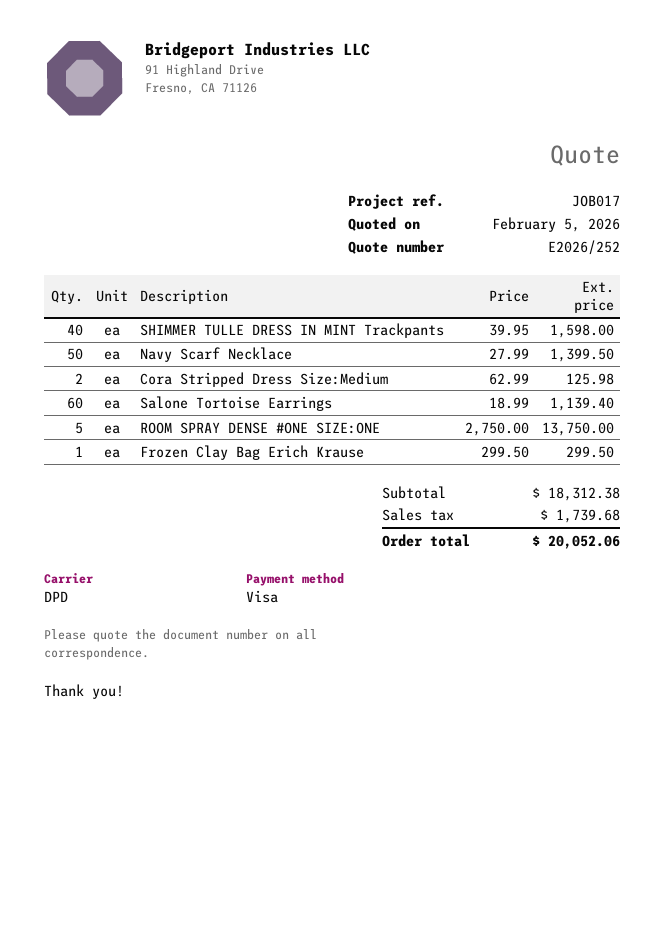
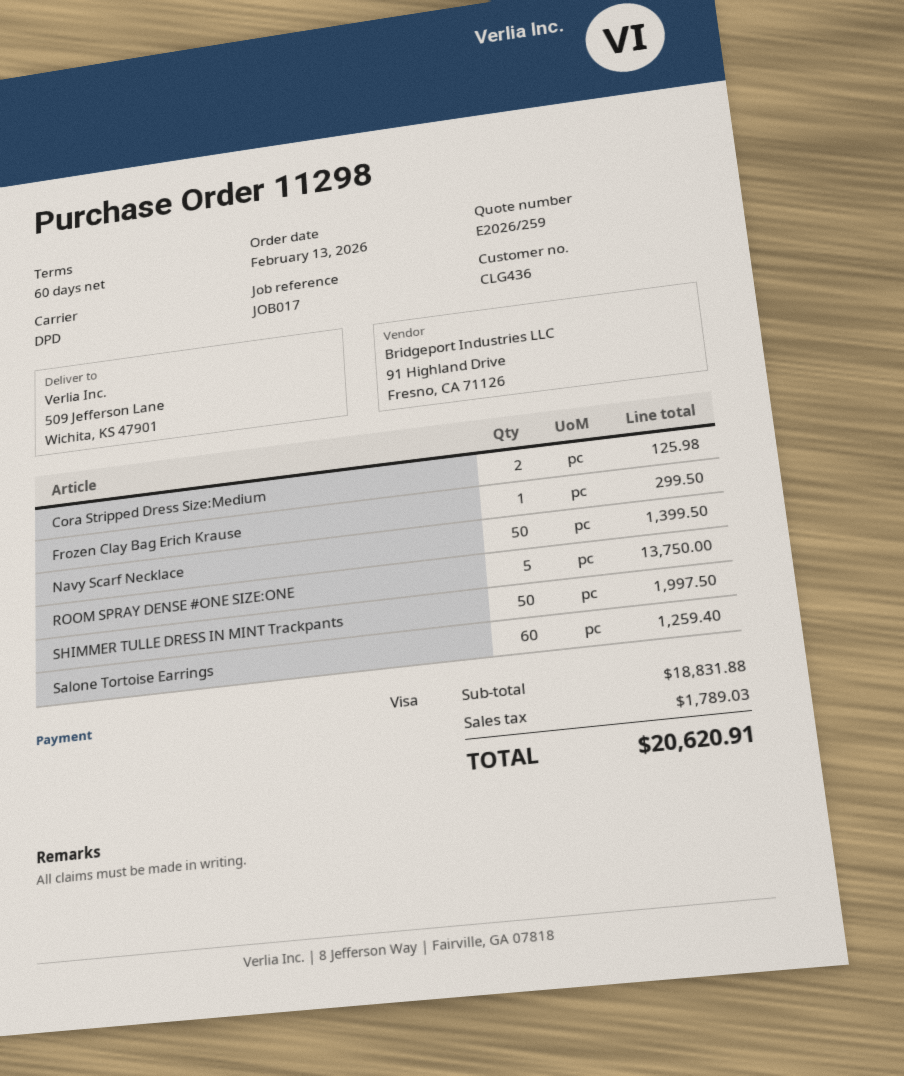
quote number: E2026/252 -> E2026/259
SHIMMER TULLE DRESS IN MINT Trackpants: 40 for 1598.00 -> 50 for 1997.50
Salone Tortoise Earrings: 60 for 1139.40 -> 60 for 1259.40
subtotal: 18312.38 -> 18831.88
tax: 1739.68 -> 1789.03
total: 20052.06 -> 20620.91

